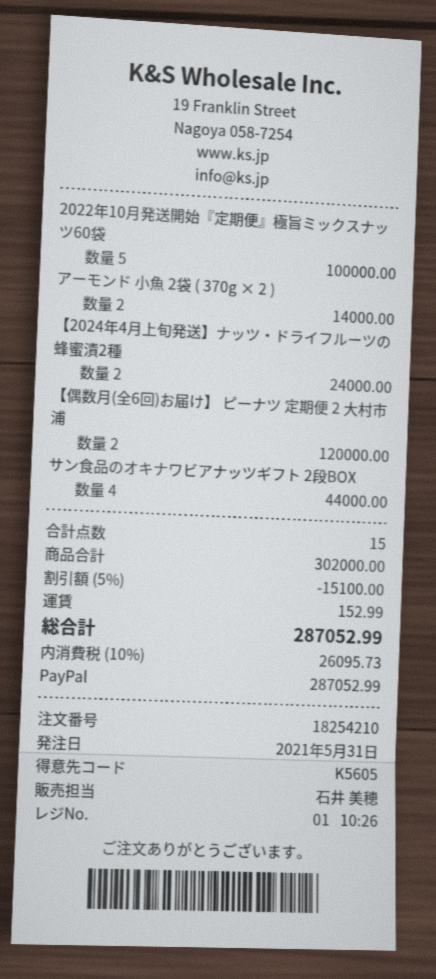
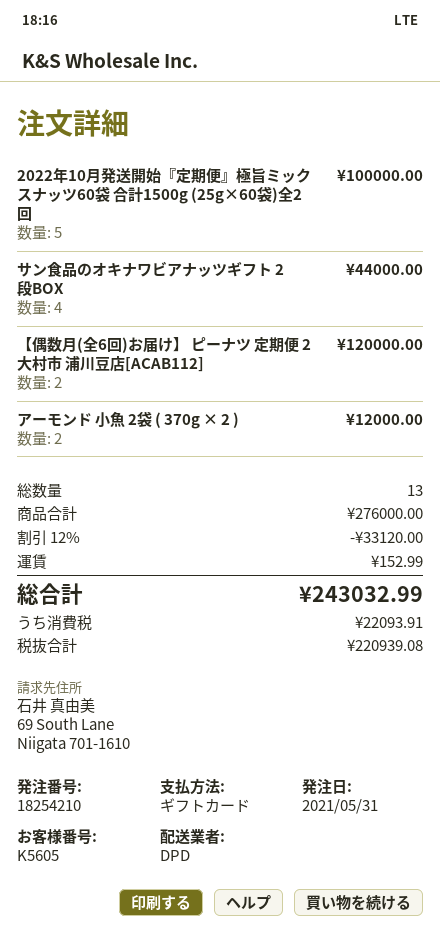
payment method: PayPal -> gift card
アーモンド 小魚 2袋 ( 370g × 2 ): 2 for 14000.00 -> 2 for 12000.00
【2024年4月上旬発送】ナッツ・ドライフルーツの蜂蜜漬2種: 2 for 24000.00 -> none
total quantity: 15 -> 13
subtotal: 302000.00 -> 276000.00
discount: 5% = 15100.00 -> 12% = 33120.00
tax: 26095.73 -> 22093.91
total: 287052.99 -> 243032.99

